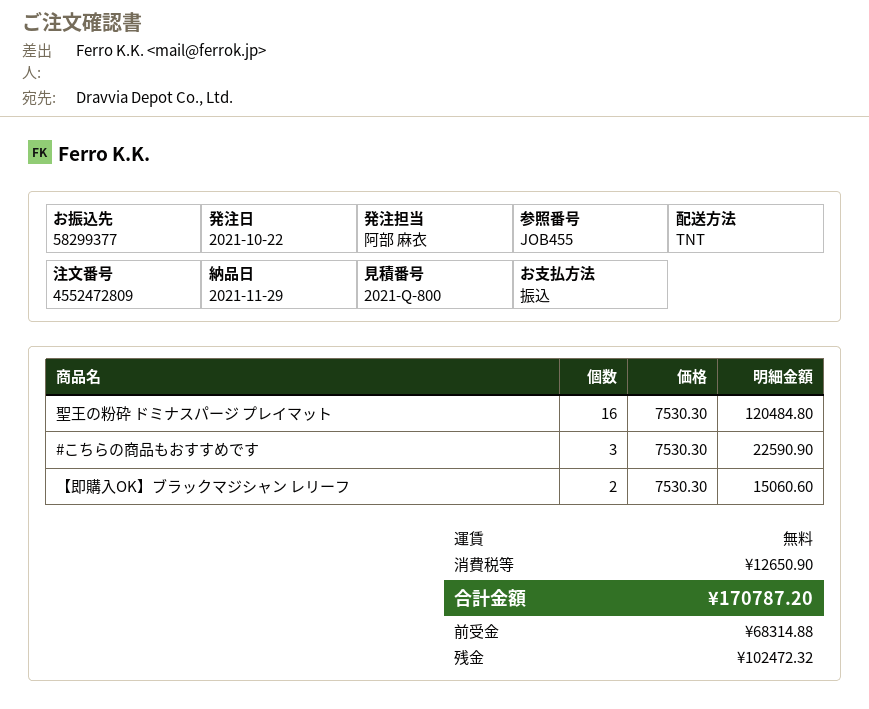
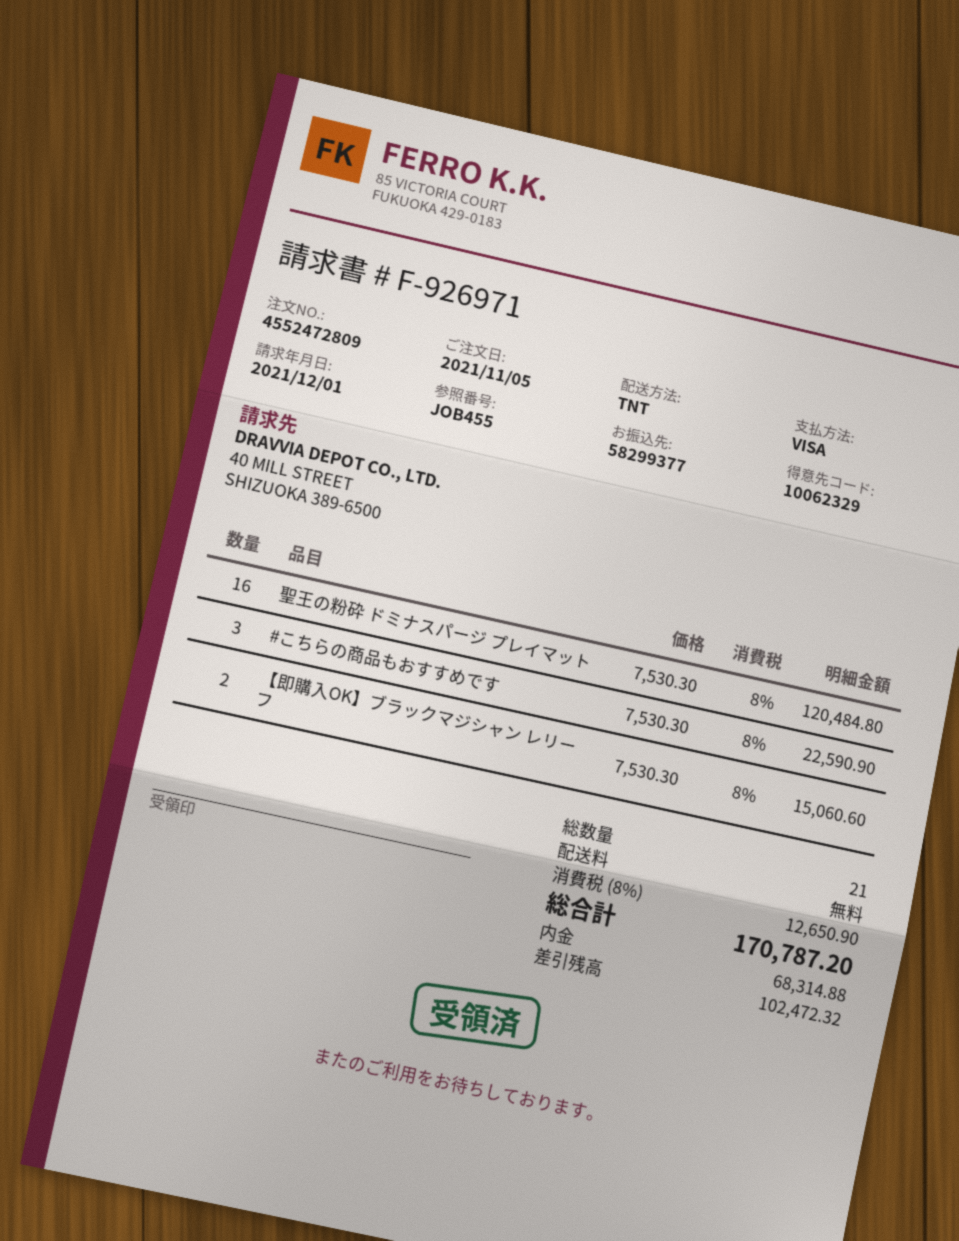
order date: 2021-10-22 -> 2021-11-05
payment method: bank transfer -> Visa

